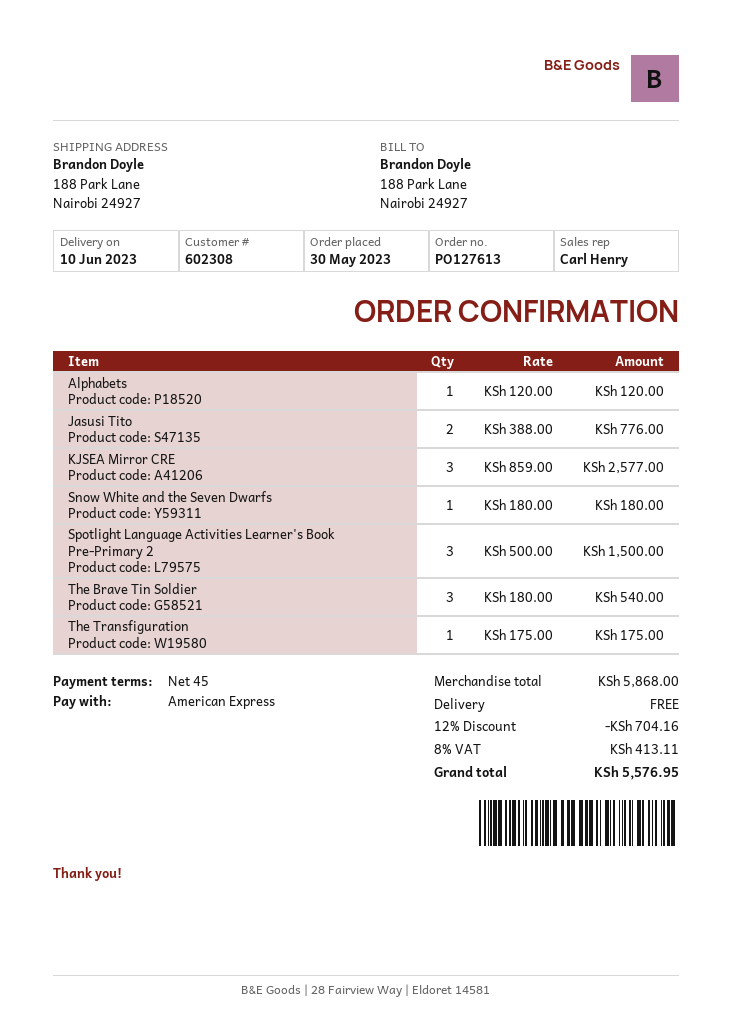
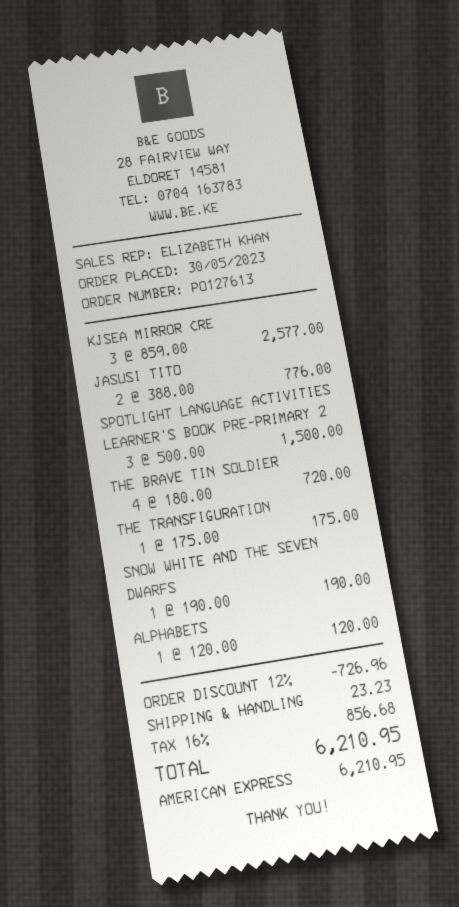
sales rep: Carl Henry -> ELIZABETH KHAN
Snow White and the Seven Dwarfs: 1 x 180.00 = 180.00 -> 1 x 190.00 = 190.00
The Brave Tin Soldier: 3 x 180.00 = 540.00 -> 4 x 180.00 = 720.00
discount: 12% = 704.16 -> 12% = 726.96
shipping: 0.00 -> 23.23
tax: 8% = 413.11 -> 16% = 856.68
total: 5576.95 -> 6210.95

